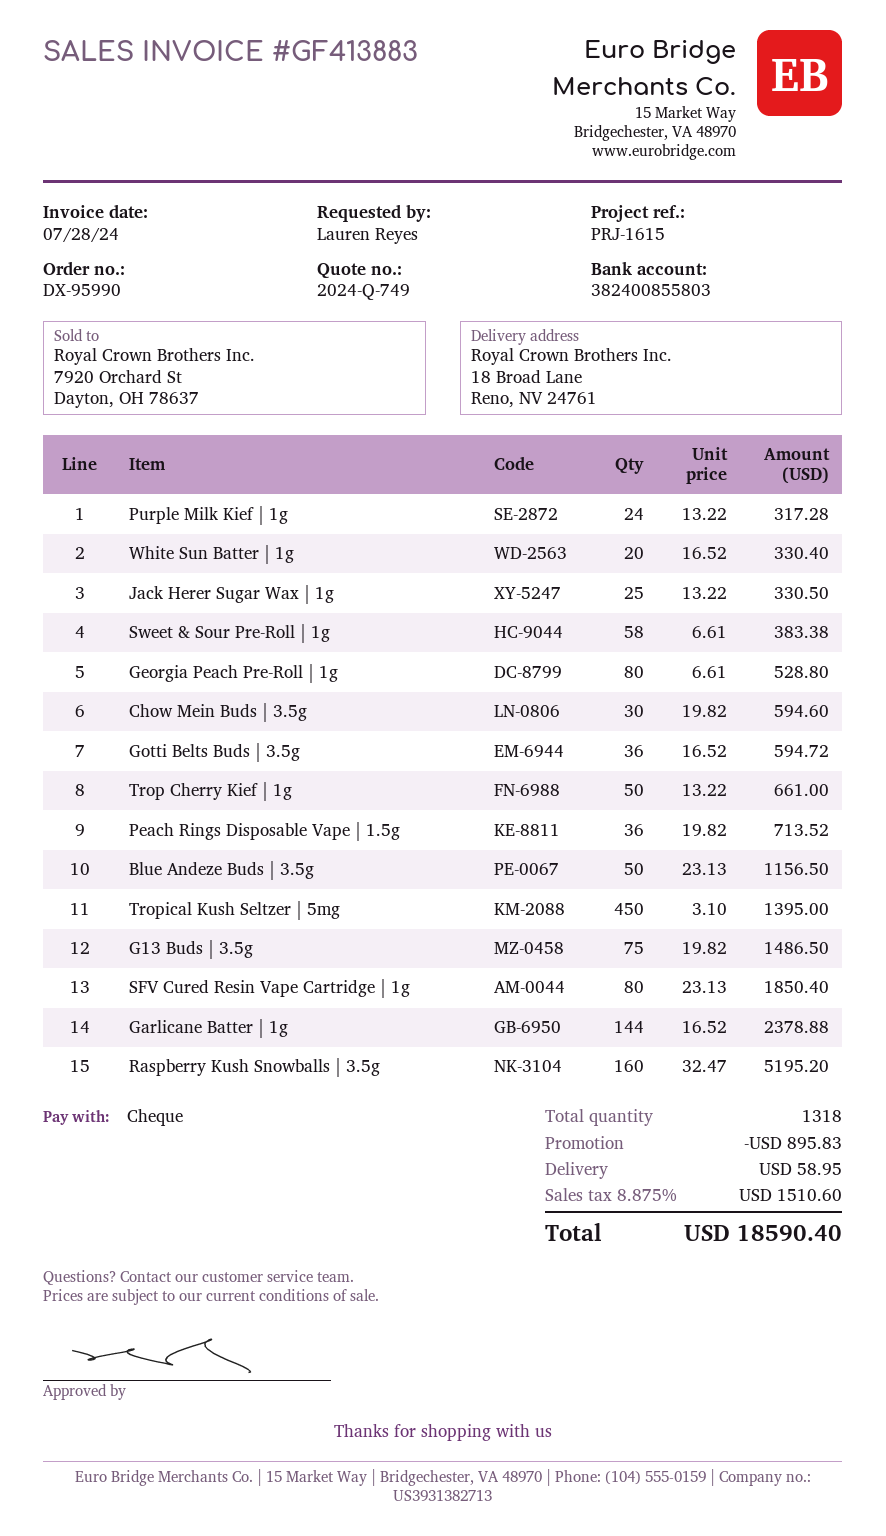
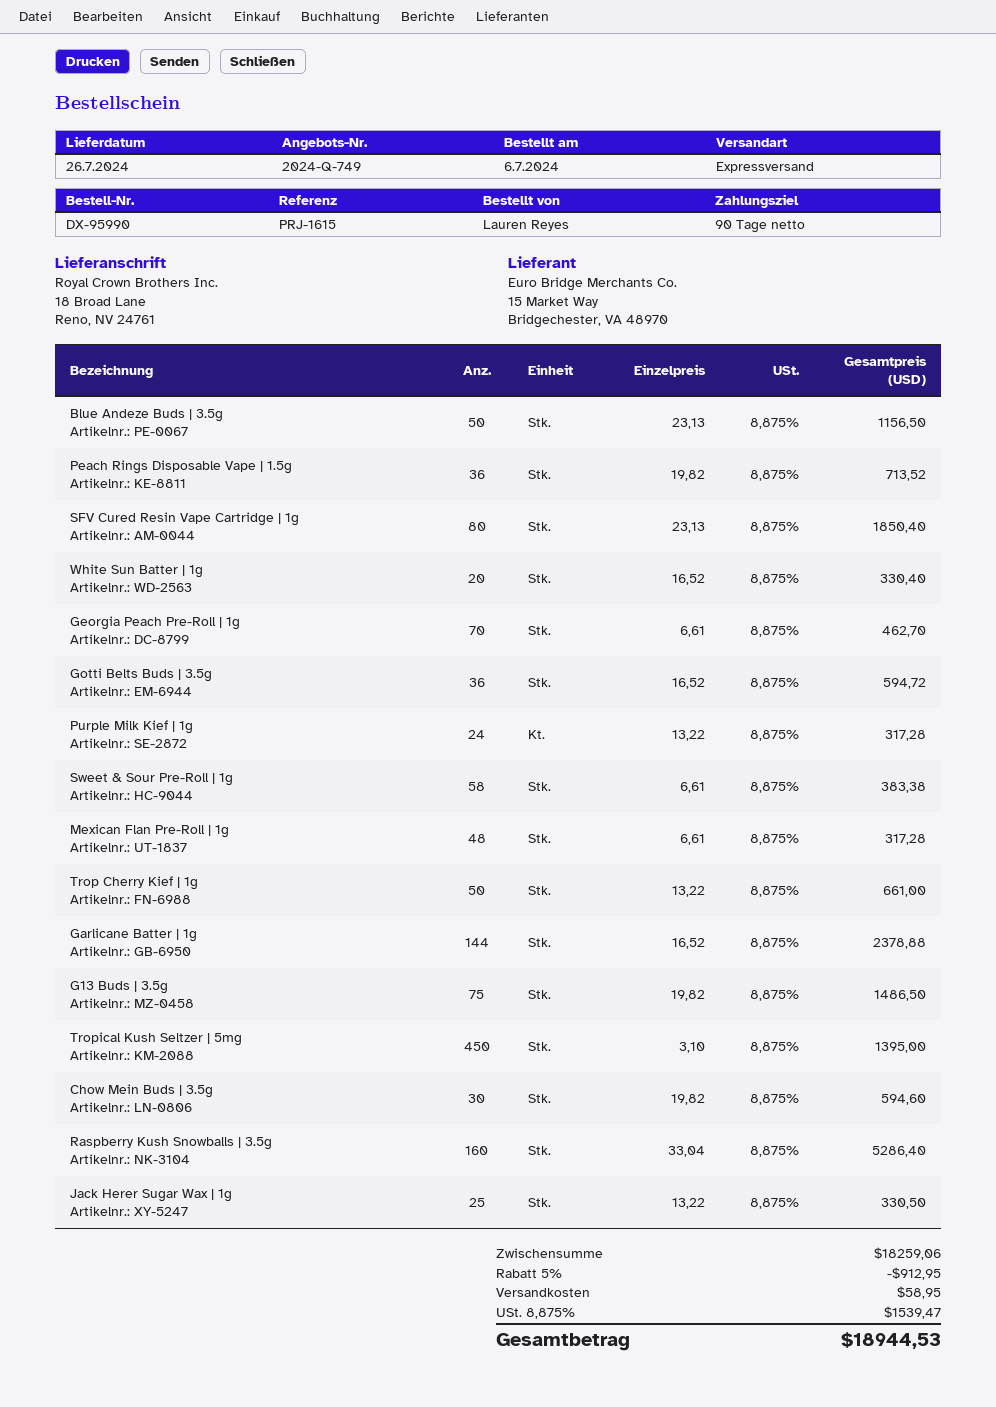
Georgia Peach Pre-Roll | 1g: 80 x 6.61 = 528.80 -> 70 x 6.61 = 462.70
Raspberry Kush Snowballs | 3.5g: 160 x 32.47 = 5195.20 -> 160 x 33.04 = 5286.40
Mexican Flan Pre-Roll | 1g: none -> 48 x 6.61 = 317.28
discount: 895.83 -> 912.95
tax: 8.875% = 1510.60 -> 8.875% = 1539.47
total: 18590.40 -> 18944.53

